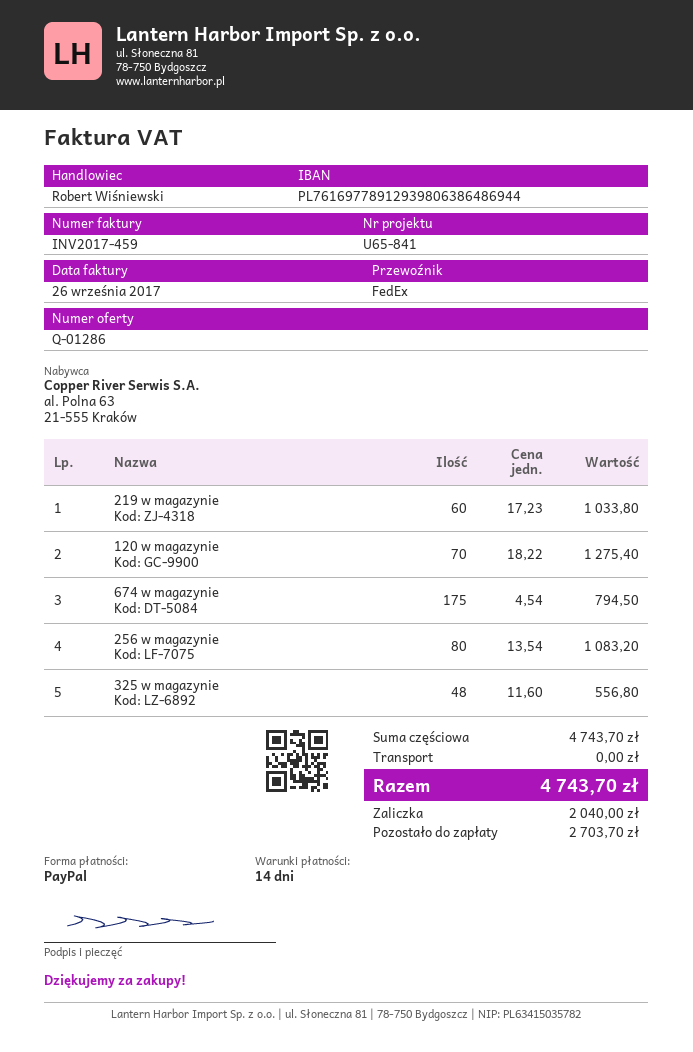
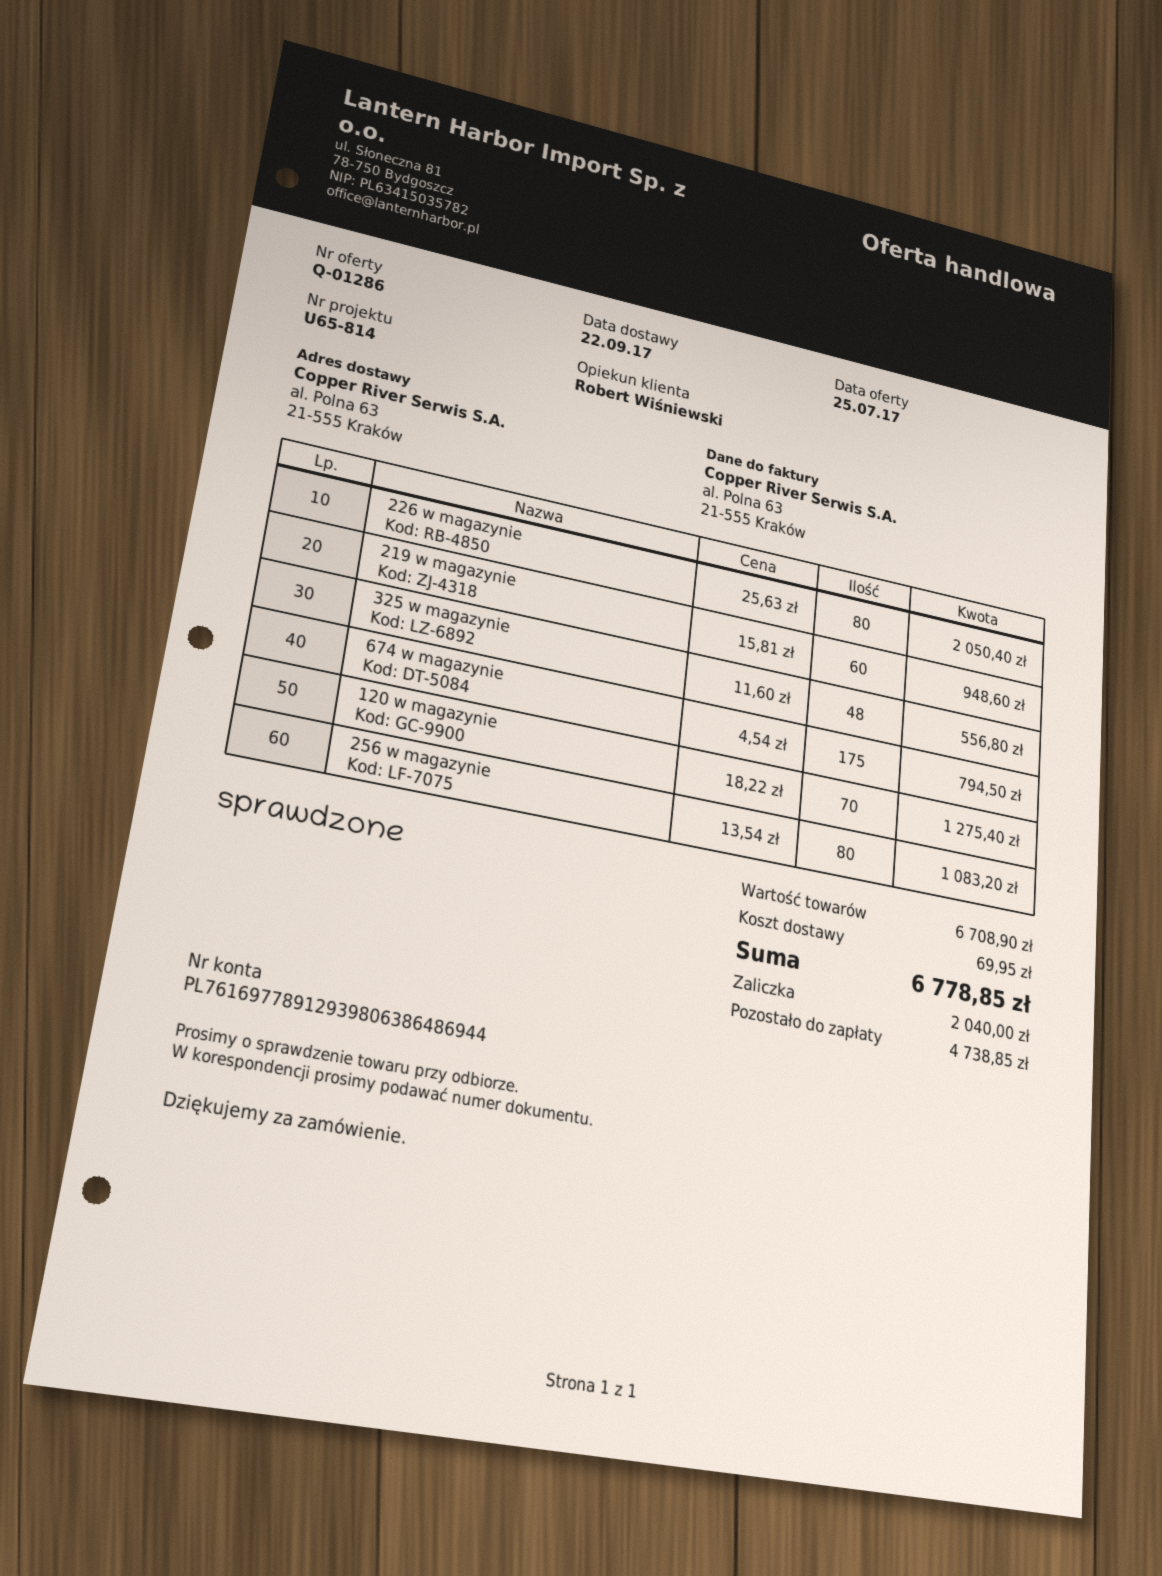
reference: U65-841 -> U65-814
219 w magazynie: 60 x 17.23 = 1033.80 -> 60 x 15.81 = 948.60
226 w magazynie: none -> 80 x 25.63 = 2050.40
subtotal: 4743.70 -> 6708.90
shipping: 0.00 -> 69.95
total: 4743.70 -> 6778.85
balance: 2703.70 -> 4738.85

